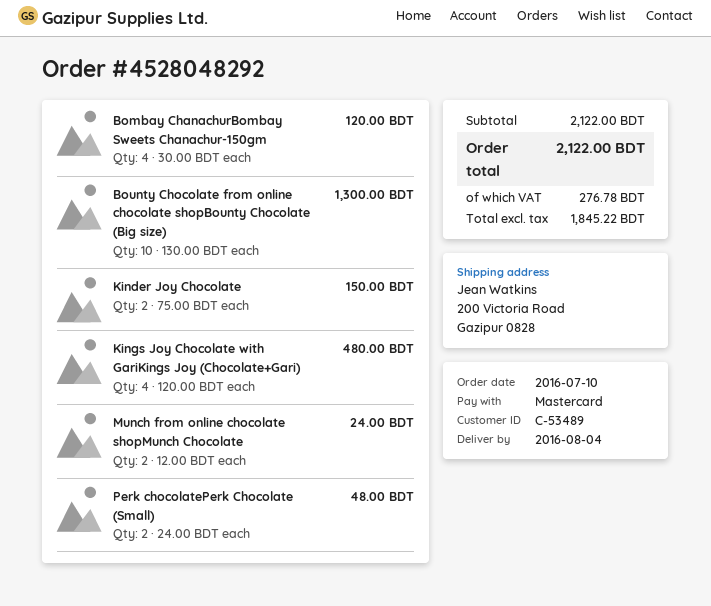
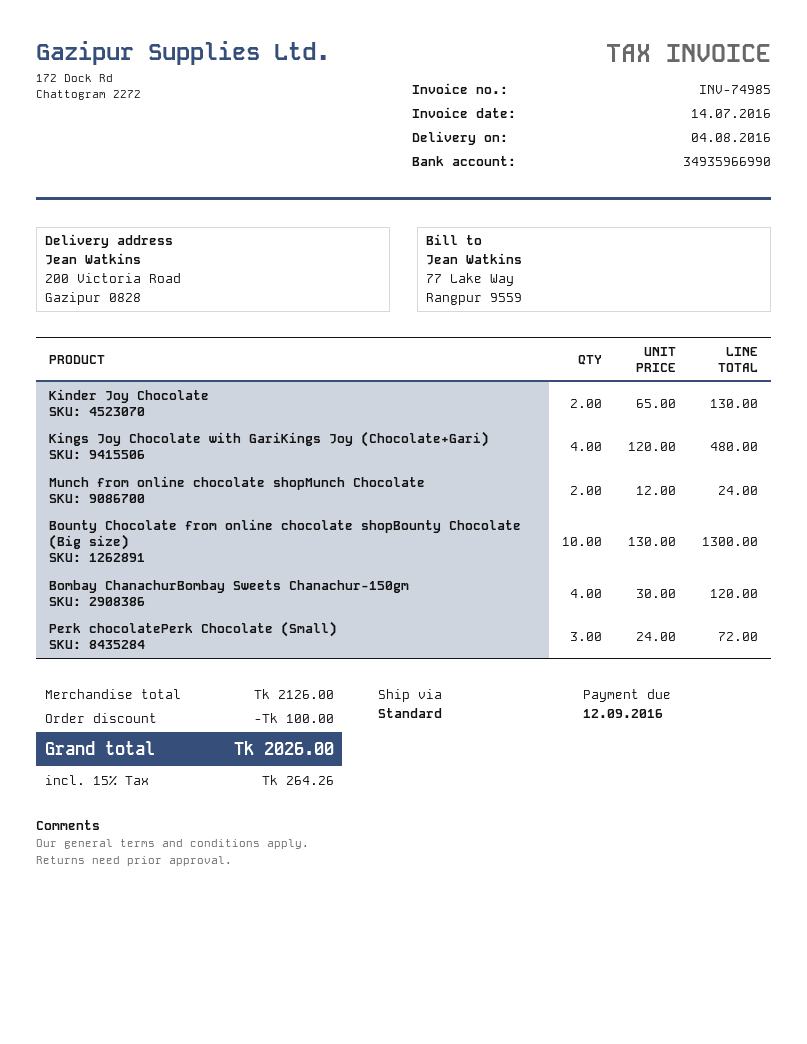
Kinder Joy Chocolate: 2 x 75.00 = 150.00 -> 2 x 65.00 = 130.00
Perk chocolatePerk Chocolate (Small): 2 x 24.00 = 48.00 -> 3 x 24.00 = 72.00
subtotal: 2122.00 -> 2126.00
discount: none -> 100.00
tax: 276.78 -> 264.26
total: 2122.00 -> 2026.00

